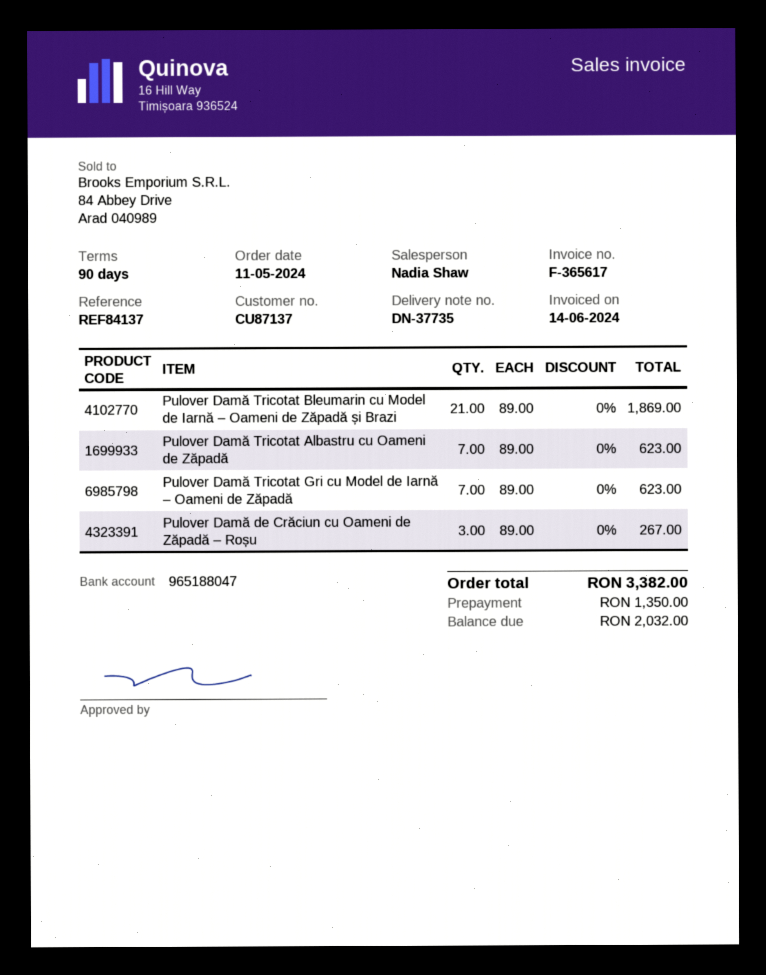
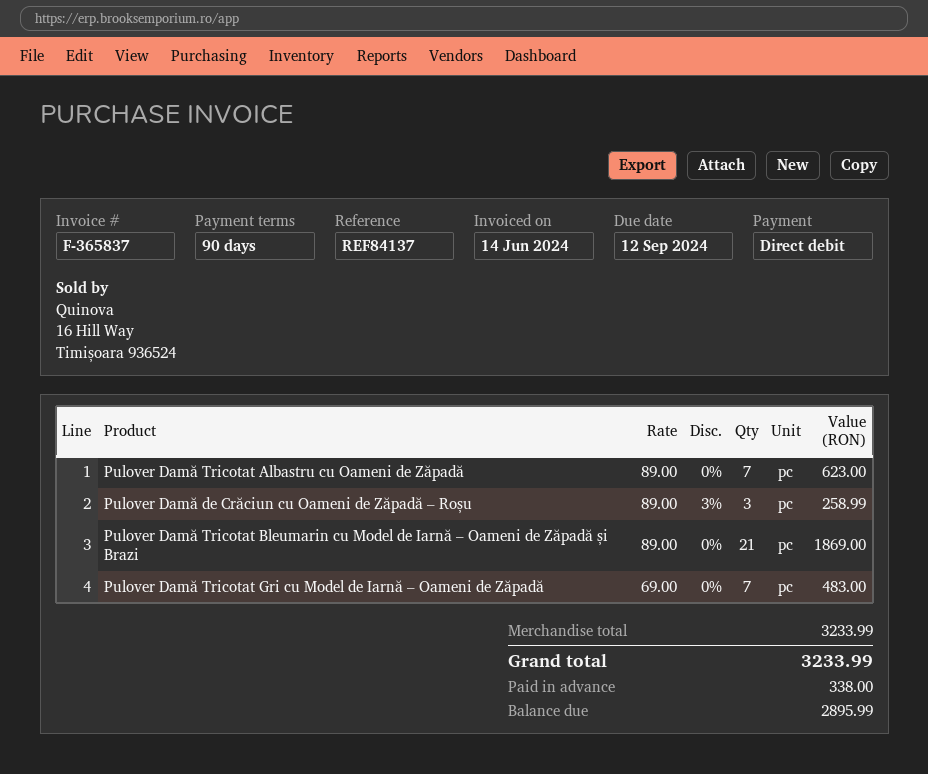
invoice number: F-365617 -> F-365837
Pulover Damă Tricotat Gri cu Model de Iarnă – Oameni de Zăpadă: 7 x 89.00 = 623.00 -> 7 x 69.00 = 483.00
Pulover Damă de Crăciun cu Oameni de Zăpadă – Roșu: 3 x 89.00 = 267.00 -> 3 x 89.00 - 3% = 258.99
total: 3382.00 -> 3233.99
deposit: 1350.00 -> 338.00
balance: 2032.00 -> 2895.99

